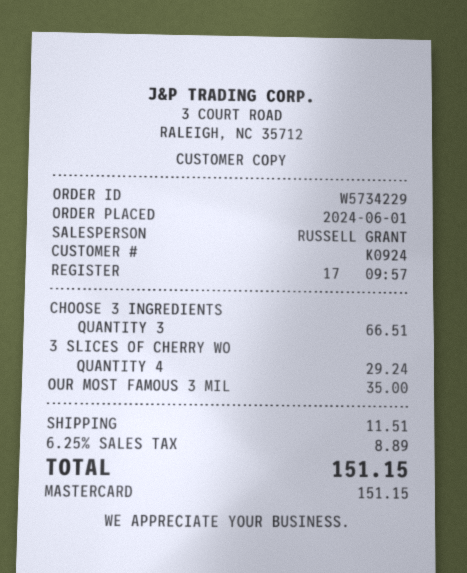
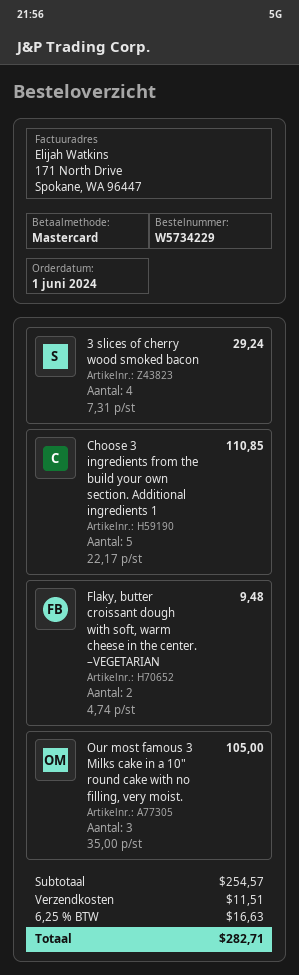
CHOOSE 3 INGREDIENTS: 3 for 66.51 -> 5 for 110.85
OUR MOST FAMOUS 3 MIL: 1 for 35.00 -> 3 for 105.00
Flaky, butter croissant dough with soft, warm cheese in the center. –VEGETARIAN: none -> 2 for 9.48
tax: 6.25% = 8.89 -> 6.25% = 16.63
total: 151.15 -> 282.71

